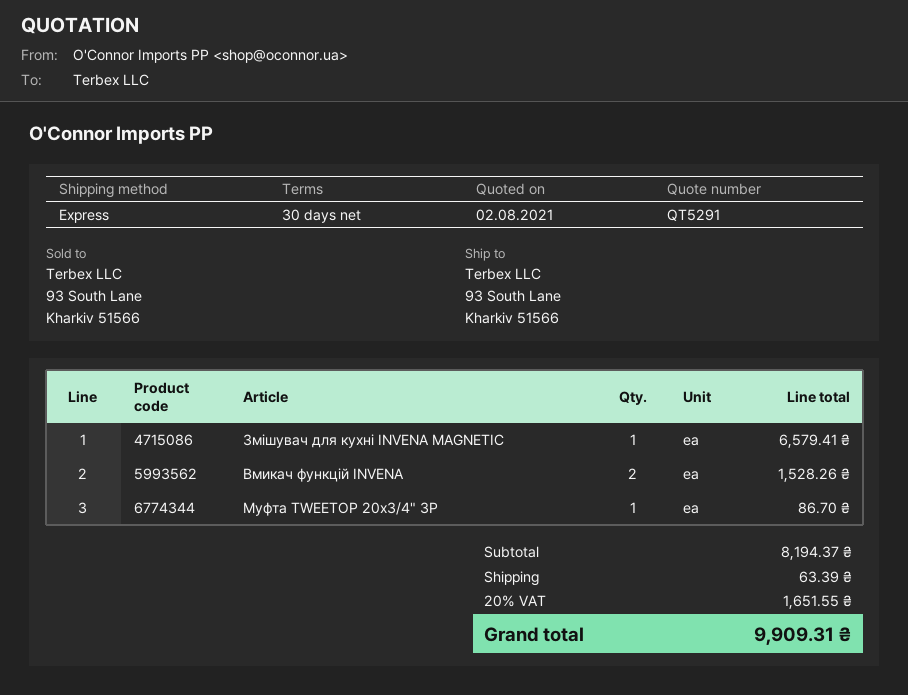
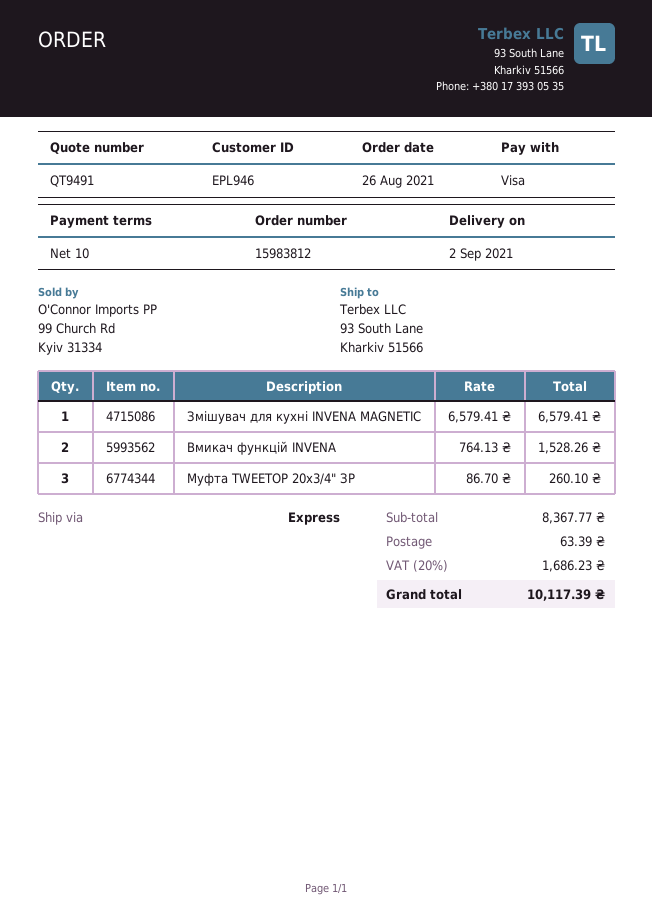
quote number: QT5291 -> QT9491
payment terms: 30 days -> 10 days
Муфта TWEETOP 20х3/4" ЗР: 1 for 86.70 -> 3 for 260.10
subtotal: 8194.37 -> 8367.77
tax: 20% = 1651.55 -> 20% = 1686.23
total: 9909.31 -> 10117.39

